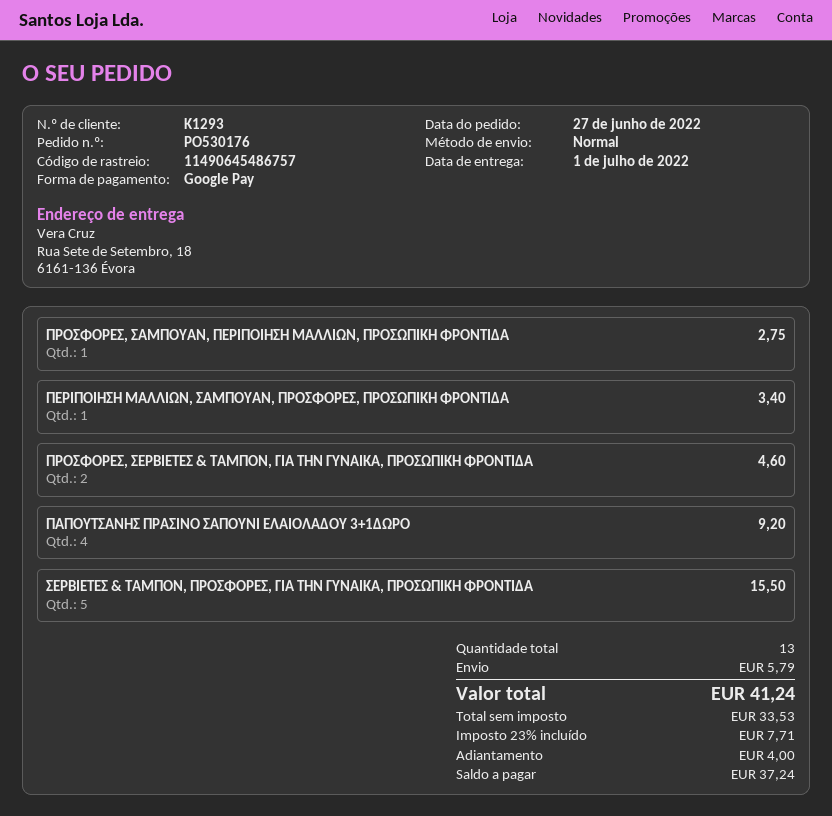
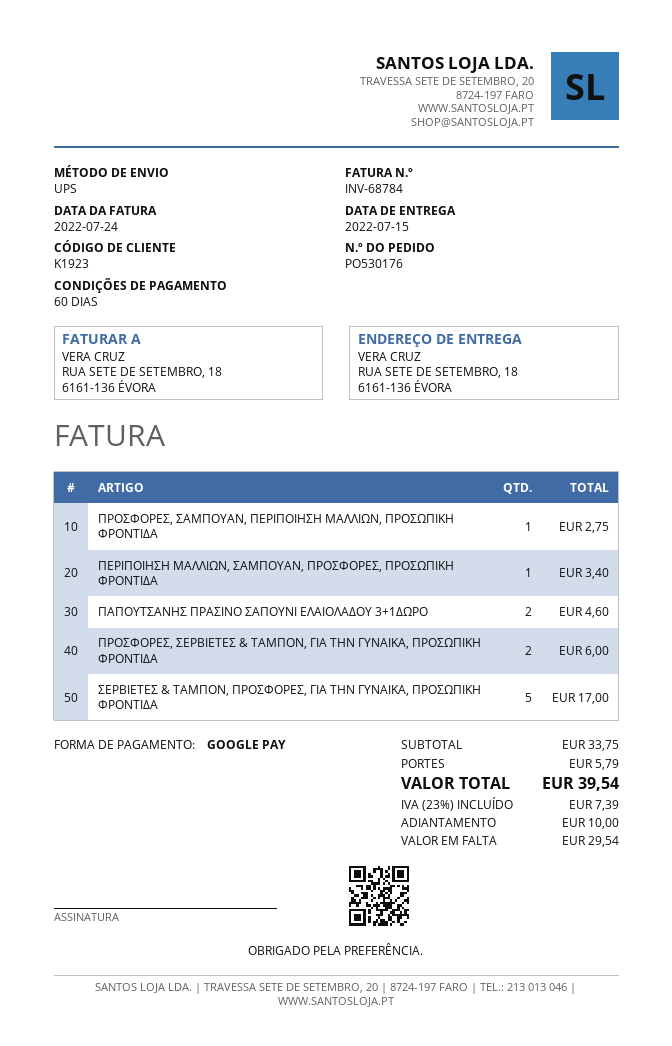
delivery date: 2022-07-01 -> 2022-07-15
customer number: K1293 -> K1923
shipping method: standard -> UPS
ΠΡΟΣΦΟΡΕΣ, ΣΕΡΒΙΕΤΕΣ & ΤΑΜΠΟΝ, ΓΙΑ ΤΗΝ ΓΥΝΑΙΚΑ, ΠΡΟΣΩΠΙΚΗ ΦΡΟΝΤΙΔΑ: 2 for 4.60 -> 2 for 6.00
ΠΑΠΟΥΤΣΑΝΗΣ ΠΡΑΣΙΝΟ ΣΑΠΟΥΝΙ ΕΛΑΙΟΛΑΔΟΥ 3+1ΔΩΡΟ: 4 for 9.20 -> 2 for 4.60
ΣΕΡΒΙΕΤΕΣ & ΤΑΜΠΟΝ, ΠΡΟΣΦΟΡΕΣ, ΓΙΑ ΤΗΝ ΓΥΝΑΙΚΑ, ΠΡΟΣΩΠΙΚΗ ΦΡΟΝΤΙΔΑ: 5 for 15.50 -> 5 for 17.00
tax: 23% = 7.71 -> 23% = 7.39
total: 41.24 -> 39.54
deposit: 4.00 -> 10.00
balance: 37.24 -> 29.54

